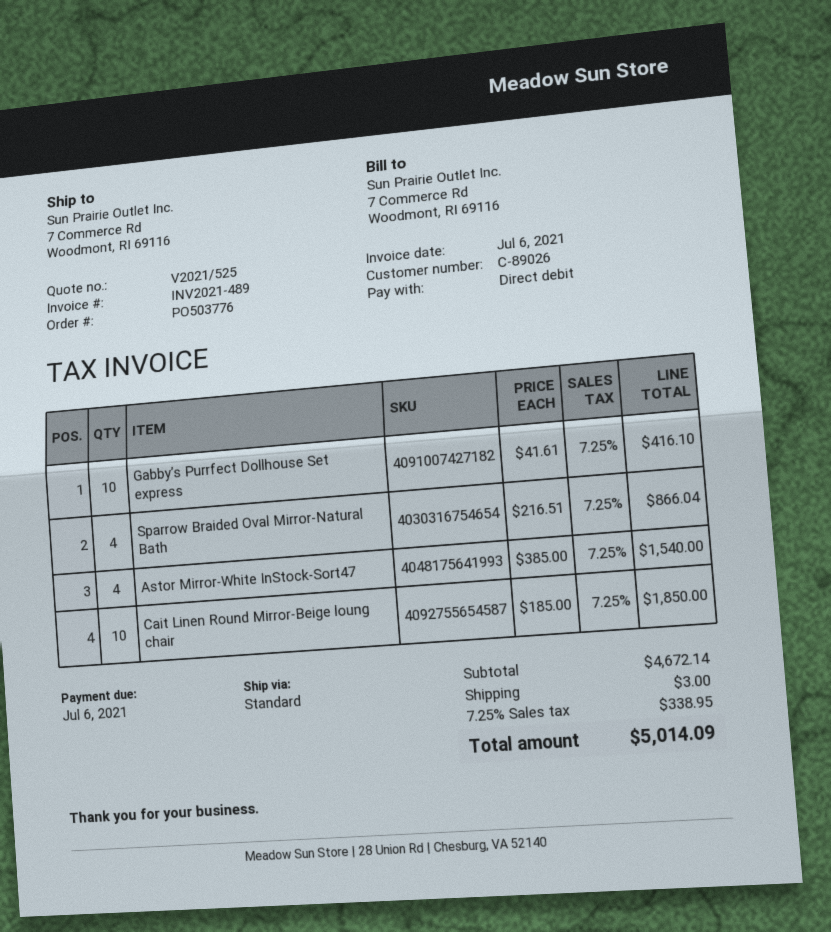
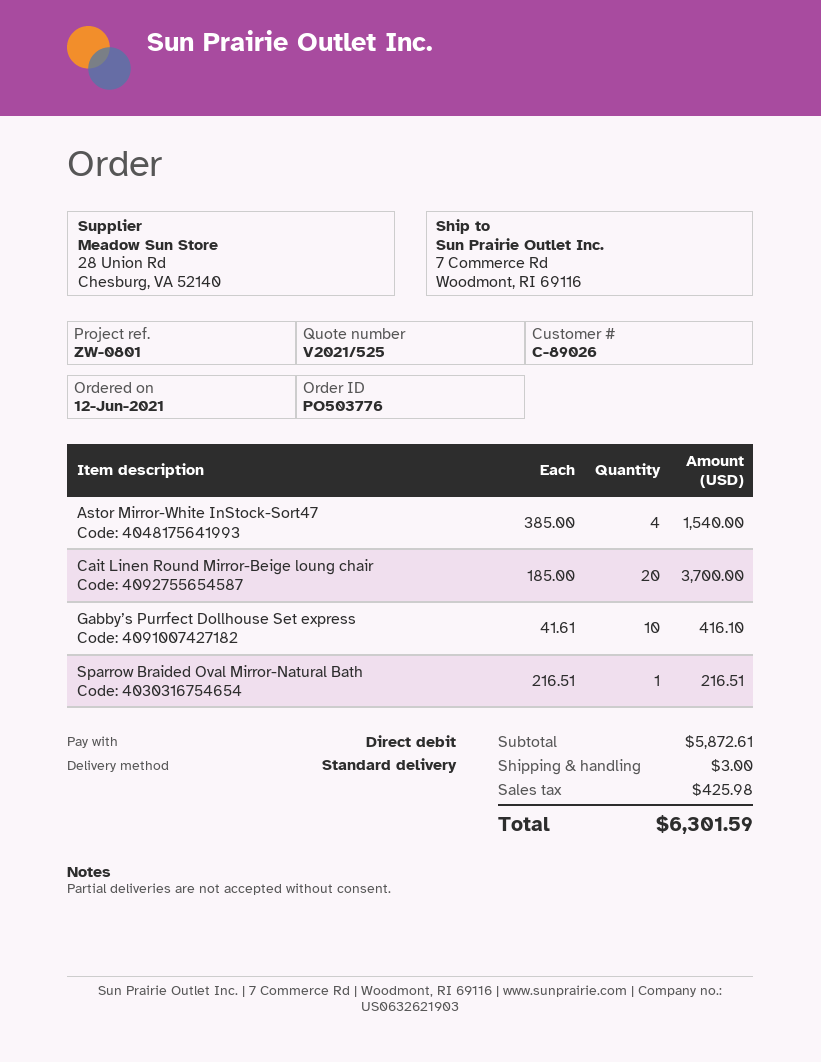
Sparrow Braided Oval Mirror-Natural Bath: 4 x 216.51 = 866.04 -> 1 x 216.51 = 216.51
Cait Linen Round Mirror-Beige loung chair: 10 x 185.00 = 1850.00 -> 20 x 185.00 = 3700.00
subtotal: 4672.14 -> 5872.61
tax: 338.95 -> 425.98
total: 5014.09 -> 6301.59

